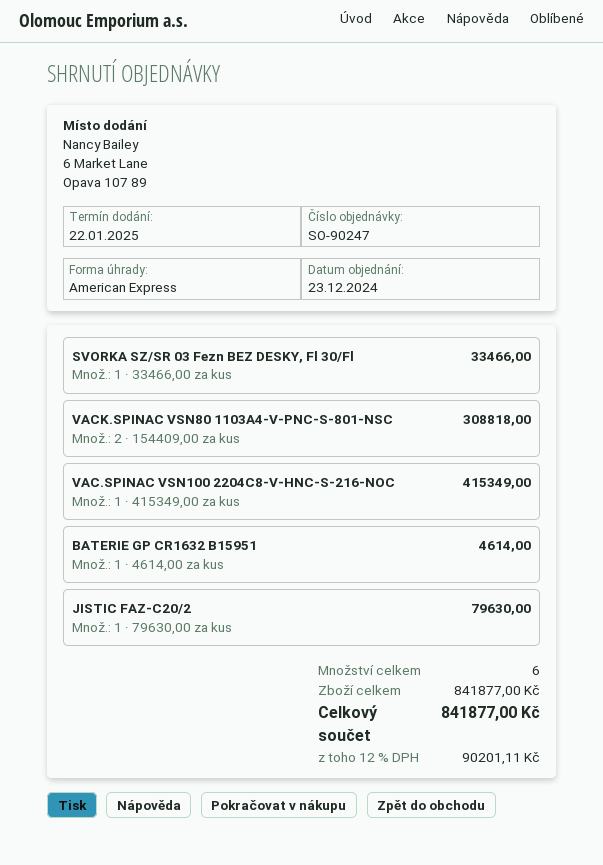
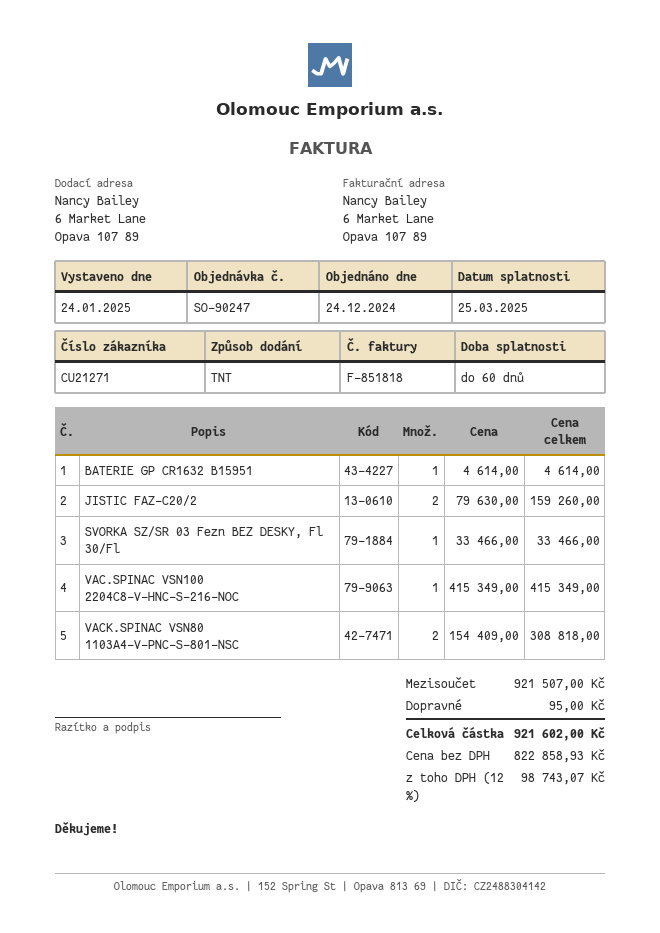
order date: 2024-12-23 -> 2024-12-24
JISTIC FAZ-C20/2: 1 x 79630.00 = 79630.00 -> 2 x 79630.00 = 159260.00
subtotal: 841877.00 -> 921507.00
shipping: none -> 95.00
tax: 12% = 90201.11 -> 12% = 98743.07
total: 841877.00 -> 921602.00

